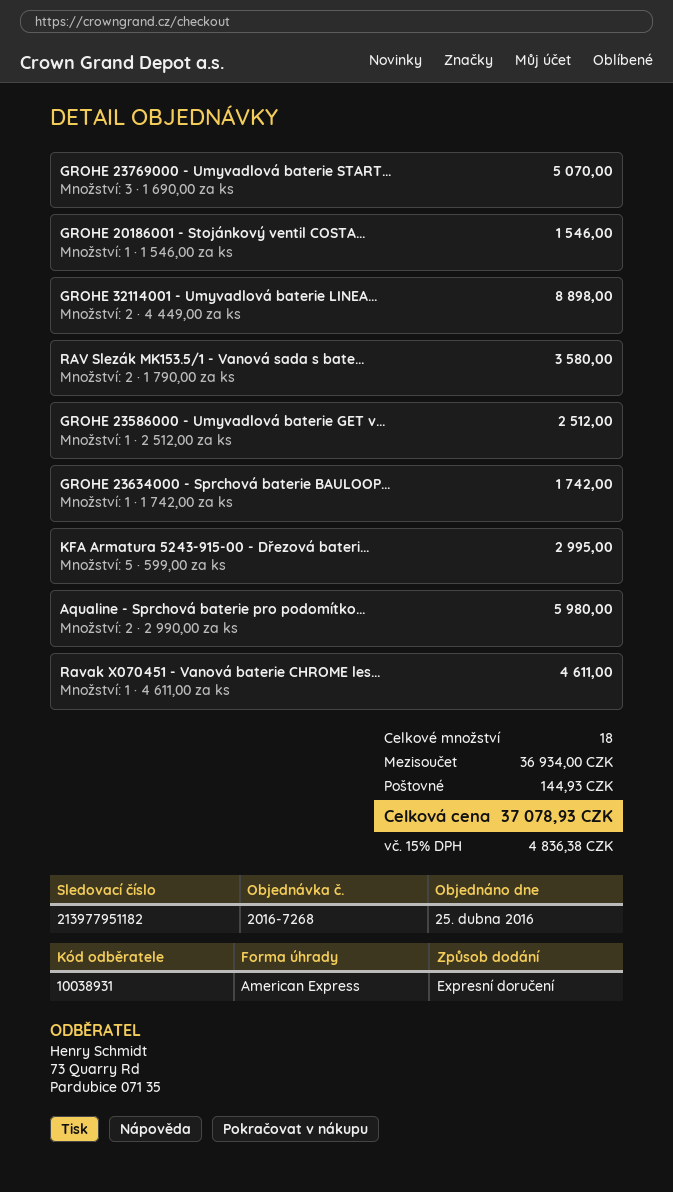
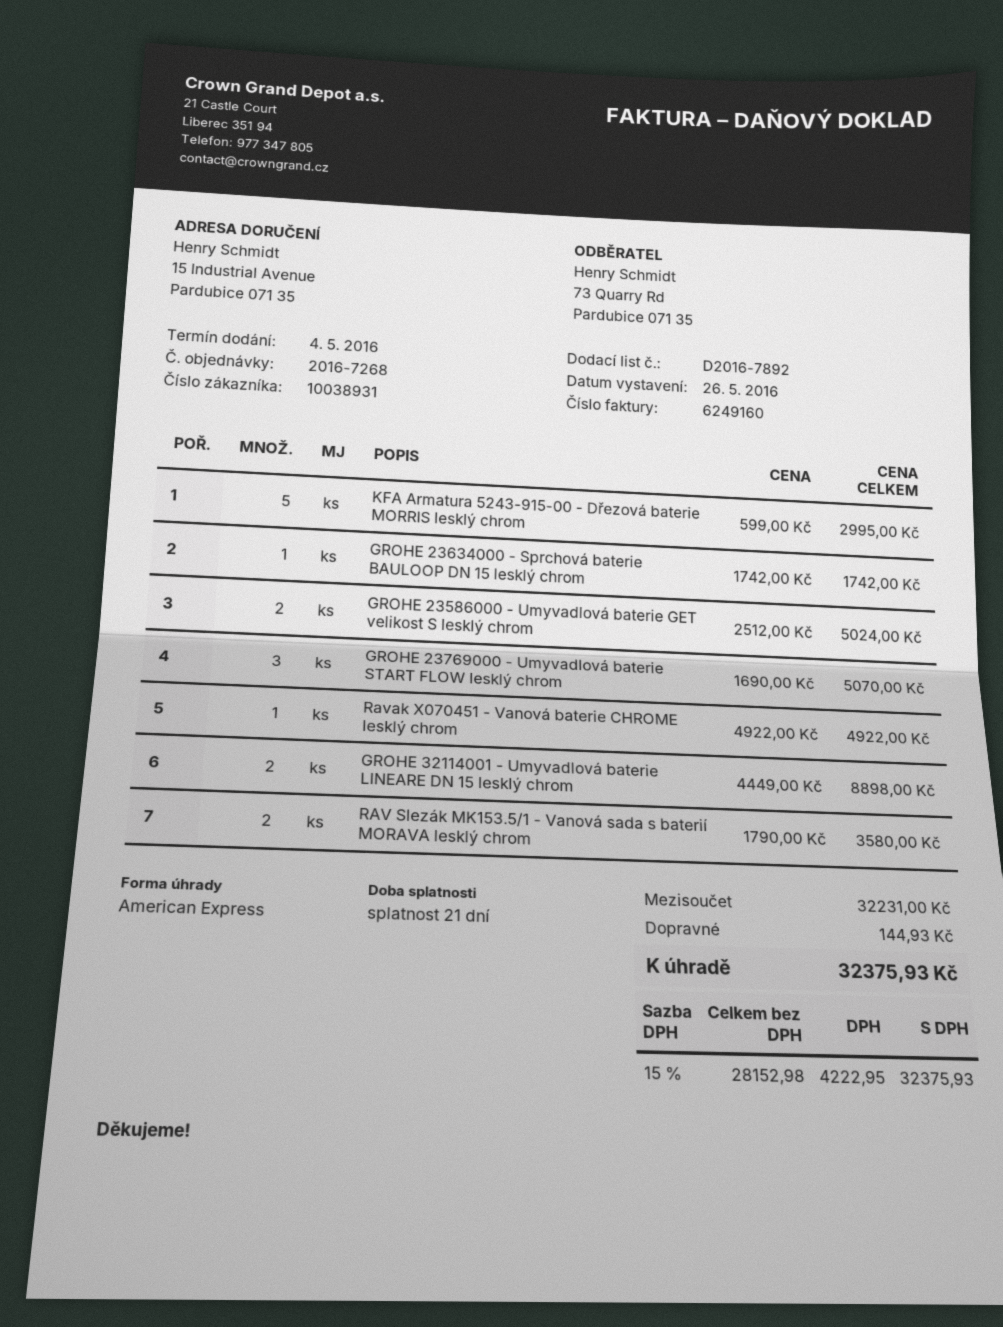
GROHE 20186001 - Stojánkový ventil COSTA...: 1 x 1546.00 = 1546.00 -> none
GROHE 23586000 - Umyvadlová baterie GET v...: 1 x 2512.00 = 2512.00 -> 2 x 2512.00 = 5024.00
Aqualine - Sprchová baterie pro podomítko...: 2 x 2990.00 = 5980.00 -> none
Ravak X070451 - Vanová baterie CHROME les...: 1 x 4611.00 = 4611.00 -> 1 x 4922.00 = 4922.00
subtotal: 36934.00 -> 32231.00
tax: 15% = 4836.38 -> 15% = 4222.95
total: 37078.93 -> 32375.93

